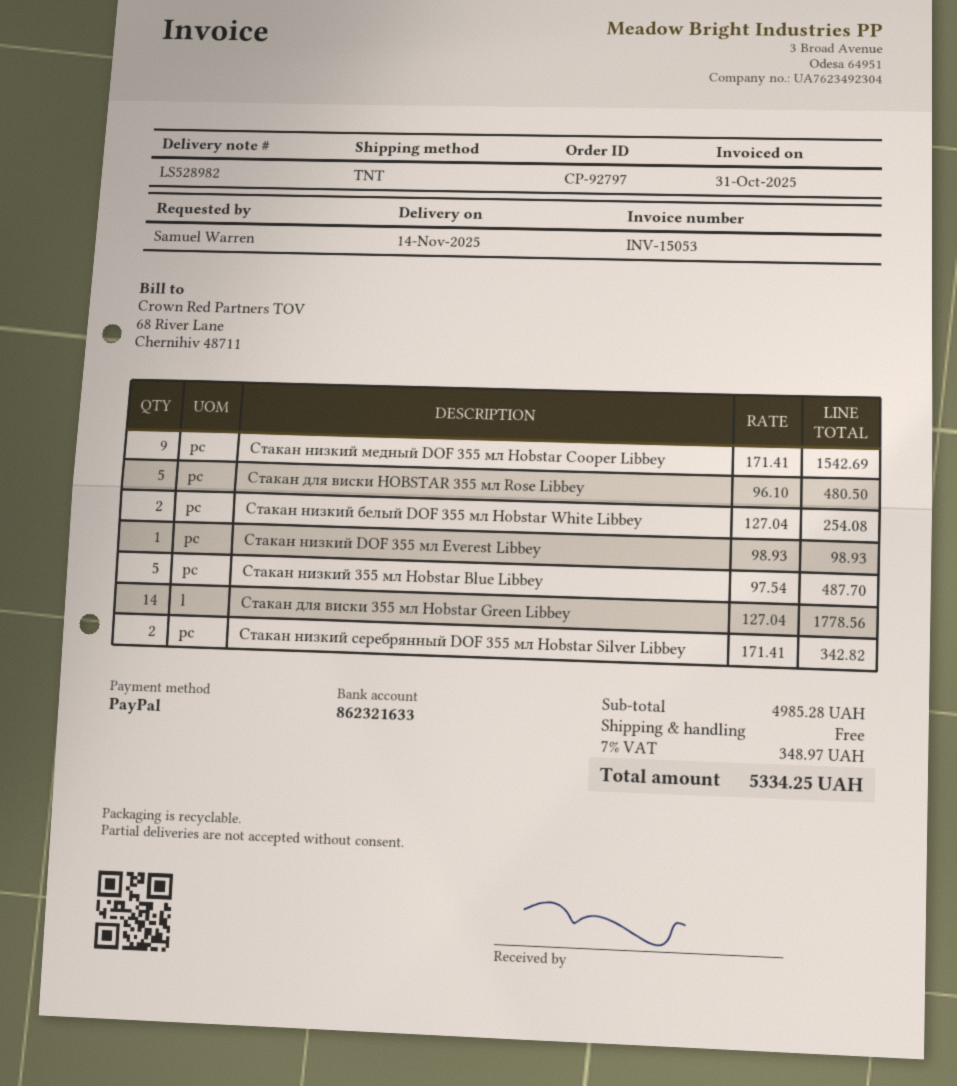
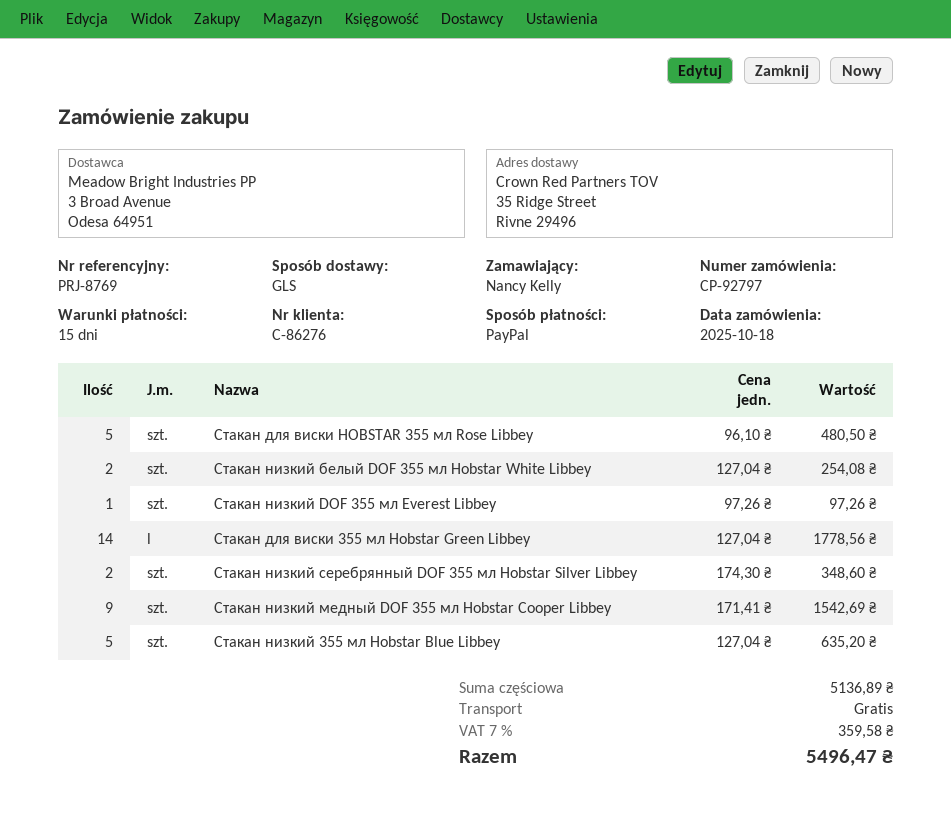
ordered by: Samuel Warren -> Nancy Kelly
shipping method: TNT -> GLS
Стакан низкий DOF 355 мл Everest Libbey: 1 x 98.93 = 98.93 -> 1 x 97.26 = 97.26
Стакан низкий 355 мл Hobstar Blue Libbey: 5 x 97.54 = 487.70 -> 5 x 127.04 = 635.20
Стакан низкий серебрянный DOF 355 мл Hobstar Silver Libbey: 2 x 171.41 = 342.82 -> 2 x 174.30 = 348.60
subtotal: 4985.28 -> 5136.89
tax: 7% = 348.97 -> 7% = 359.58
total: 5334.25 -> 5496.47

